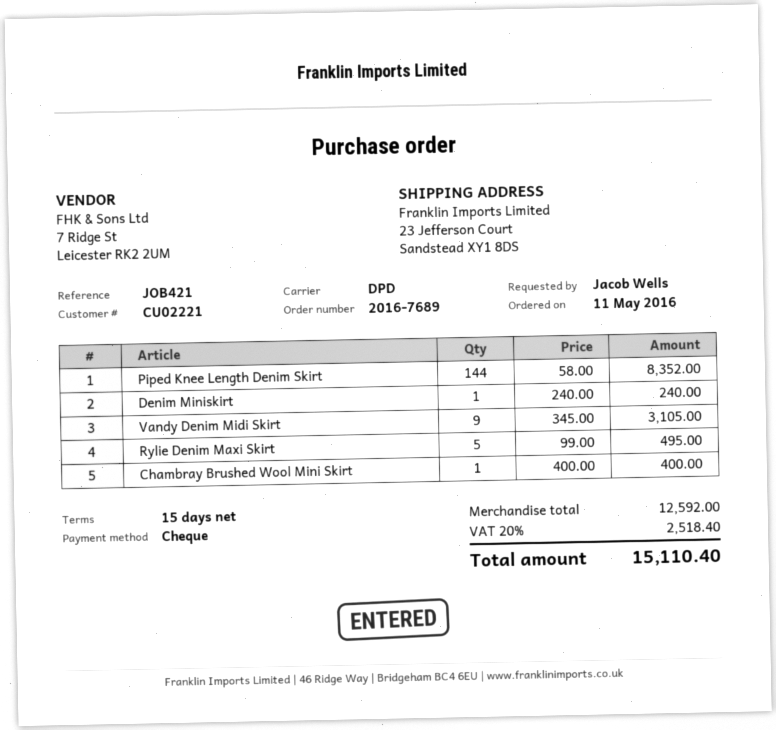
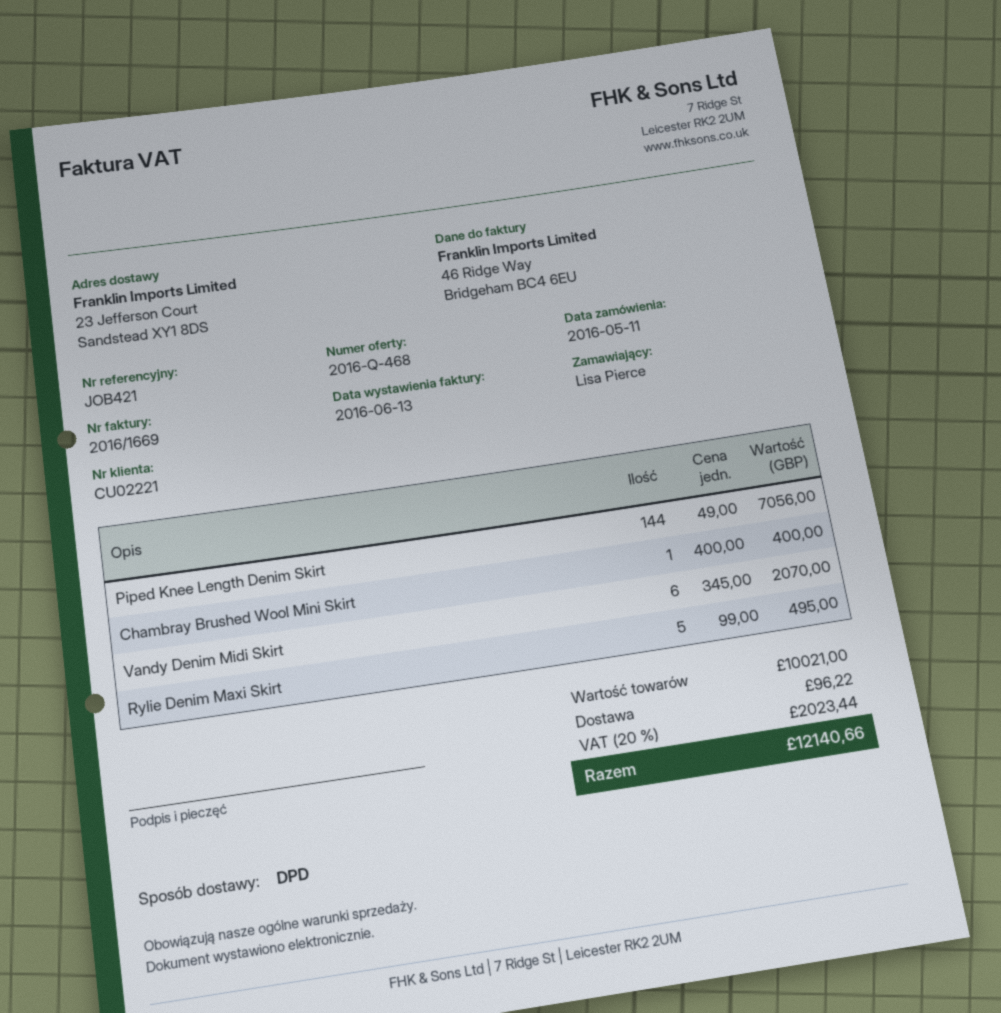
ordered by: Jacob Wells -> Lisa Pierce
Piped Knee Length Denim Skirt: 144 x 58.00 = 8352.00 -> 144 x 49.00 = 7056.00
Denim Miniskirt: 1 x 240.00 = 240.00 -> none
Vandy Denim Midi Skirt: 9 x 345.00 = 3105.00 -> 6 x 345.00 = 2070.00
subtotal: 12592.00 -> 10021.00
shipping: none -> 96.22
tax: 20% = 2518.40 -> 20% = 2023.44
total: 15110.40 -> 12140.66

